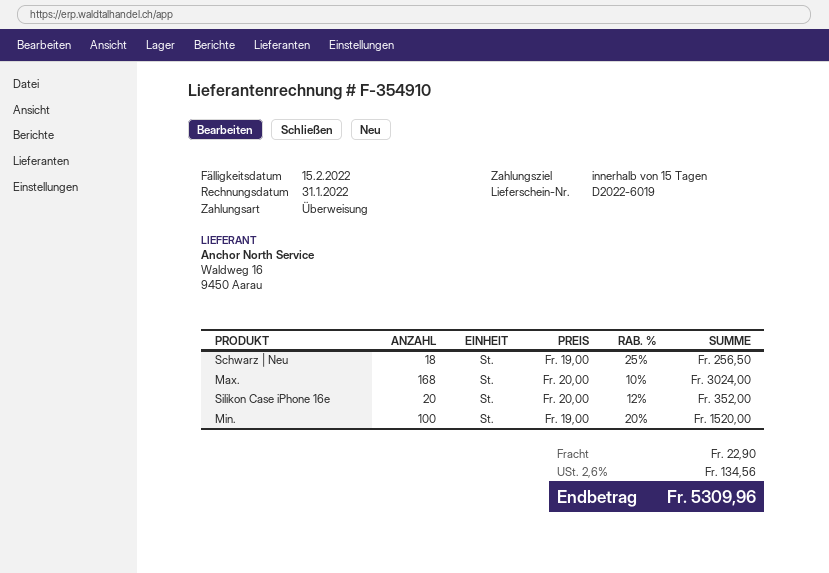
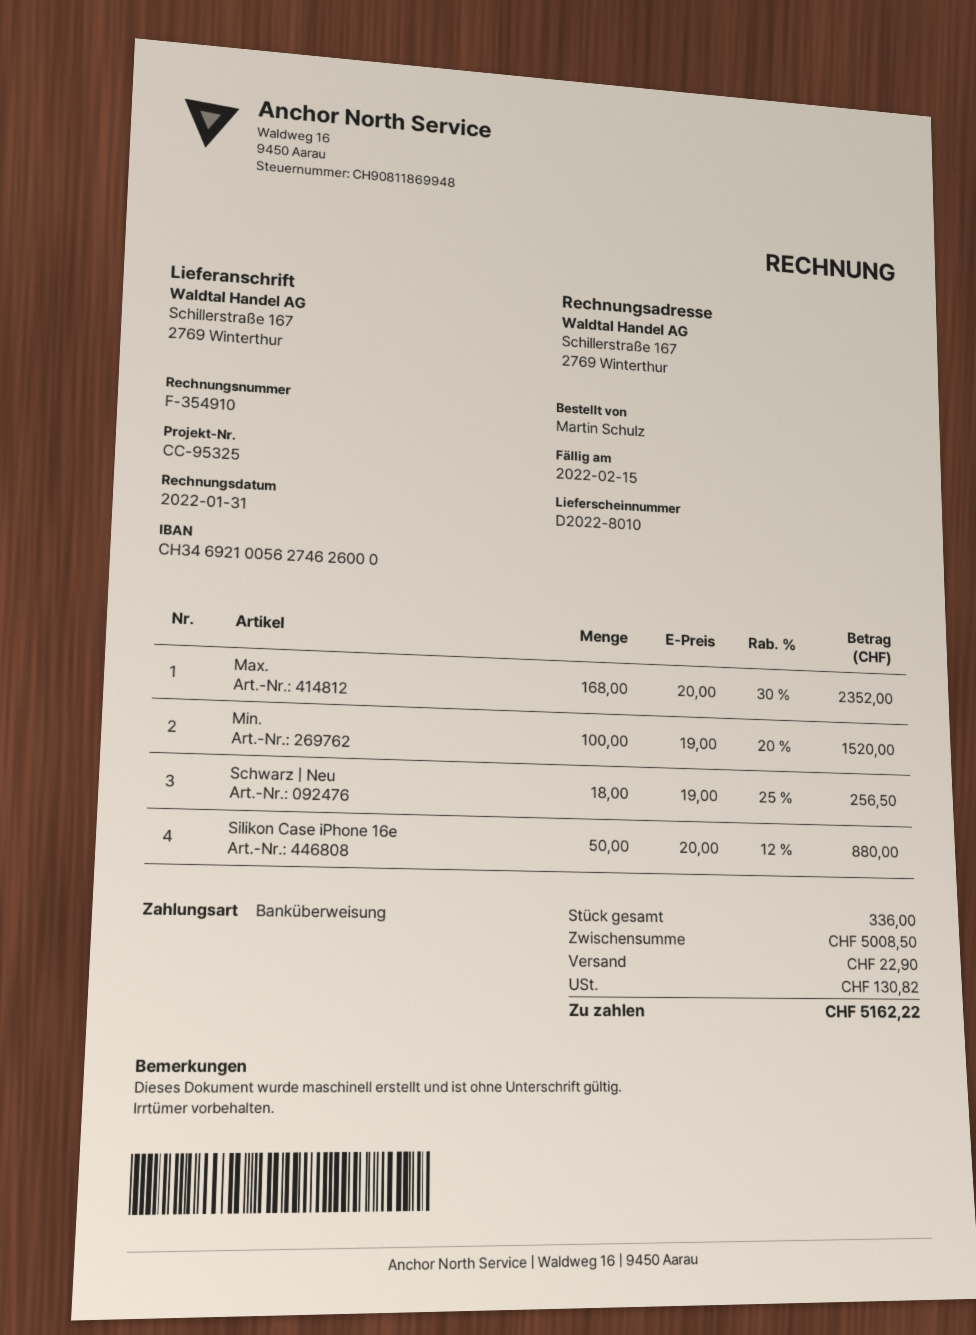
delivery note number: D2022-6019 -> D2022-8010
Max.: 168 x 20.00 - 10% = 3024.00 -> 168 x 20.00 - 30% = 2352.00
Silikon Case iPhone 16e: 20 x 20.00 - 12% = 352.00 -> 50 x 20.00 - 12% = 880.00
tax: 134.56 -> 130.82
total: 5309.96 -> 5162.22

